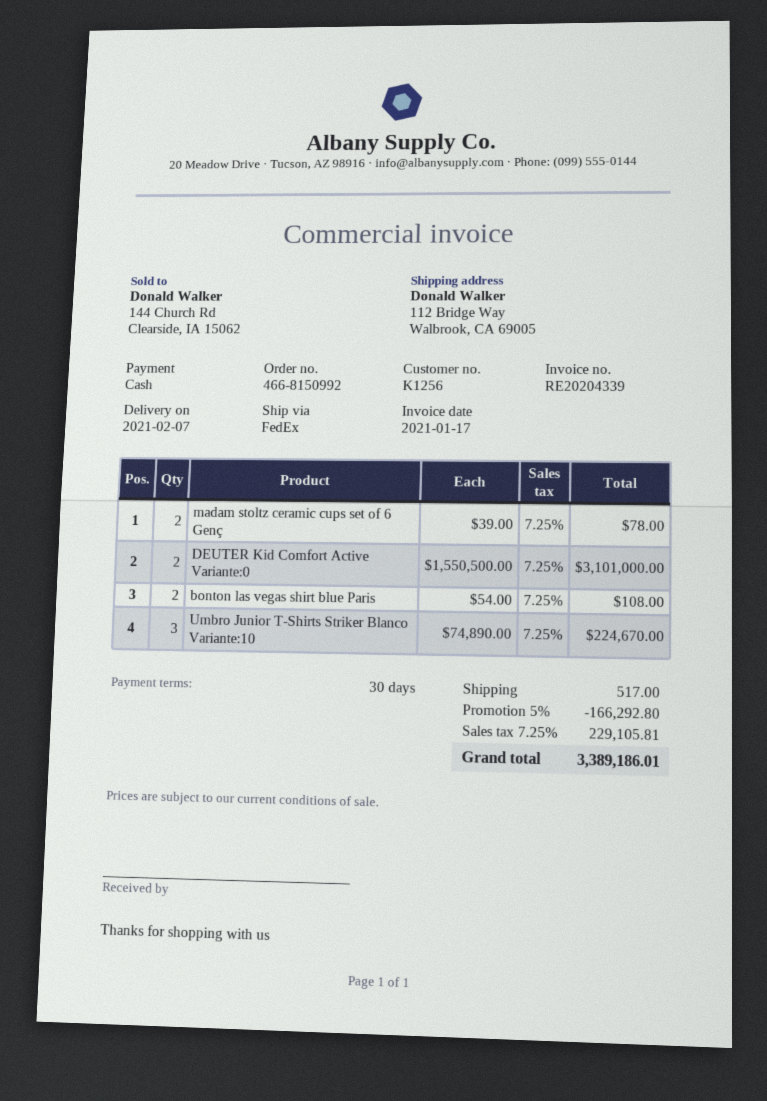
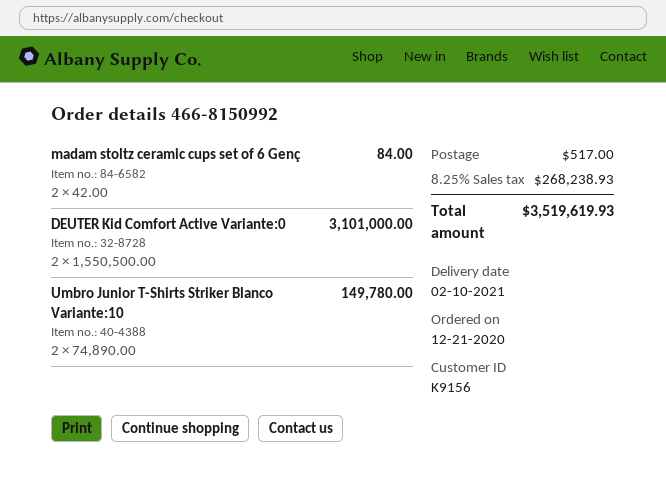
delivery date: 2021-02-07 -> 2021-02-10
customer number: K1256 -> K9156
madam stoltz ceramic cups set of 6 Genç: 2 x 39.00 = 78.00 -> 2 x 42.00 = 84.00
bonton las vegas shirt blue Paris: 2 x 54.00 = 108.00 -> none
Umbro Junior T-Shirts Striker Blanco Variante:10: 3 x 74890.00 = 224670.00 -> 2 x 74890.00 = 149780.00
discount: 5% = 166292.80 -> none
tax: 7.25% = 229105.81 -> 8.25% = 268238.93
total: 3389186.01 -> 3519619.93

